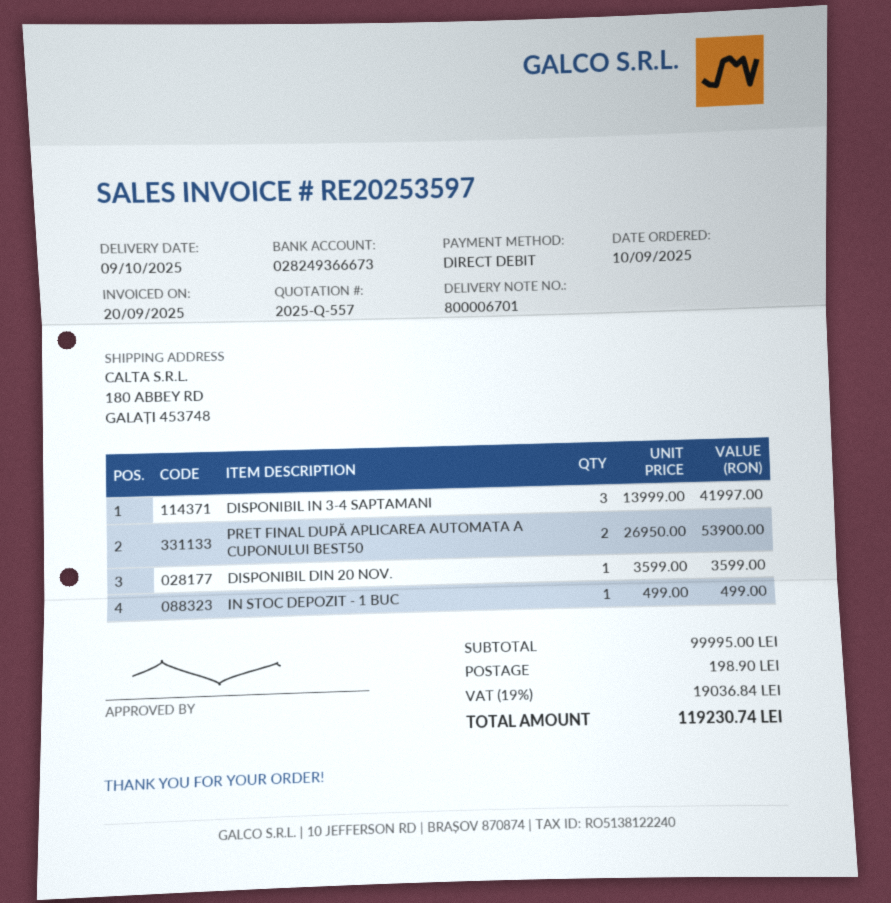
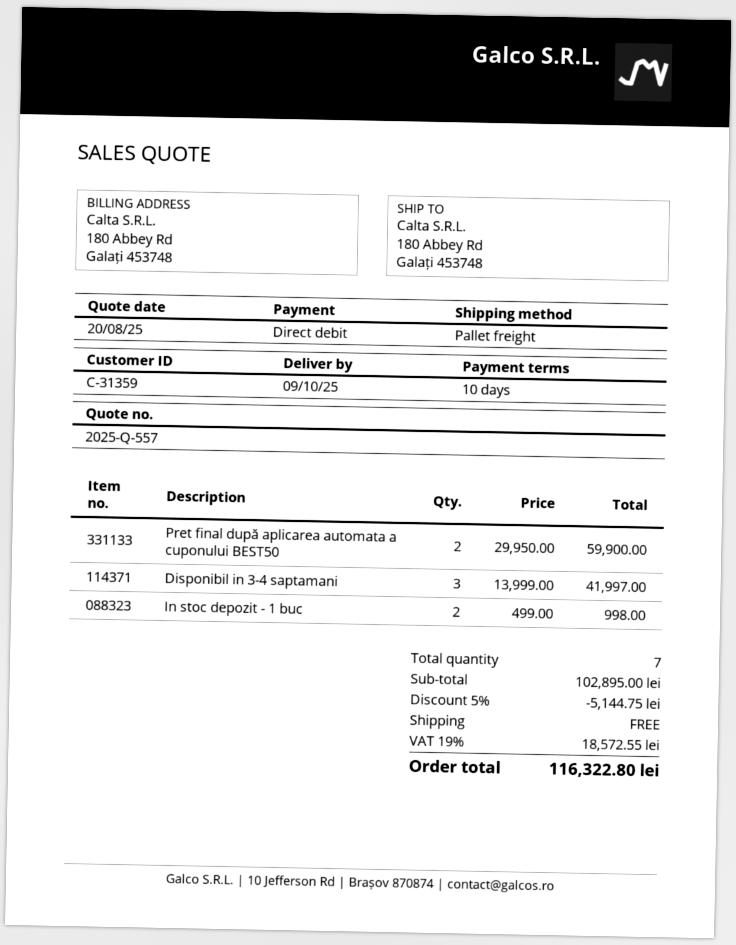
PRET FINAL DUPĂ APLICAREA AUTOMATA A CUPONULUI BEST50: 2 x 26950.00 = 53900.00 -> 2 x 29950.00 = 59900.00
DISPONIBIL DIN 20 NOV.: 1 x 3599.00 = 3599.00 -> none
IN STOC DEPOZIT - 1 BUC: 1 x 499.00 = 499.00 -> 2 x 499.00 = 998.00
subtotal: 99995.00 -> 102895.00
discount: none -> 5% = 5144.75
shipping: 198.90 -> 0.00
tax: 19% = 19036.84 -> 19% = 18572.55
total: 119230.74 -> 116322.80

